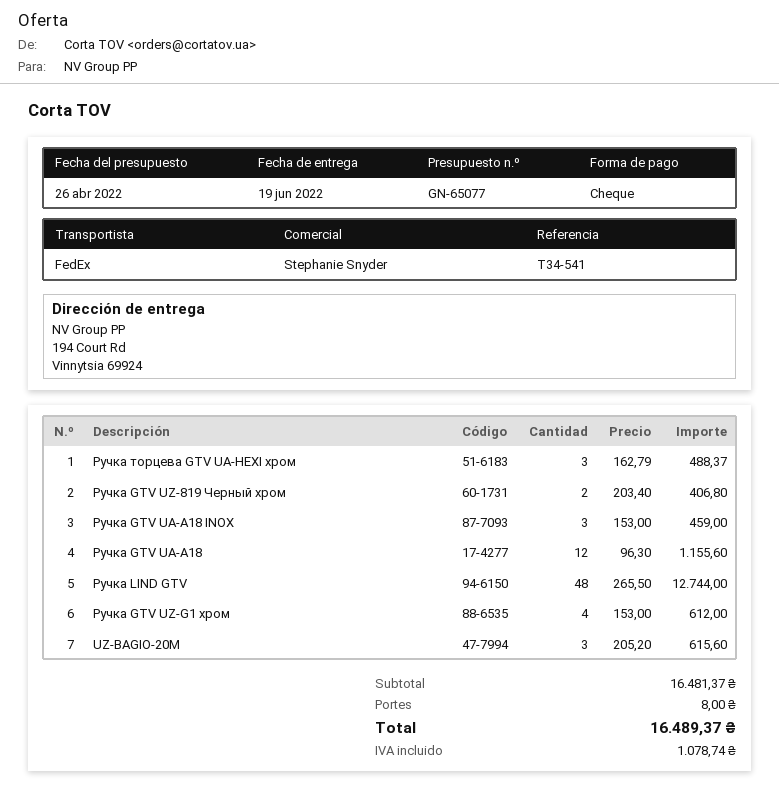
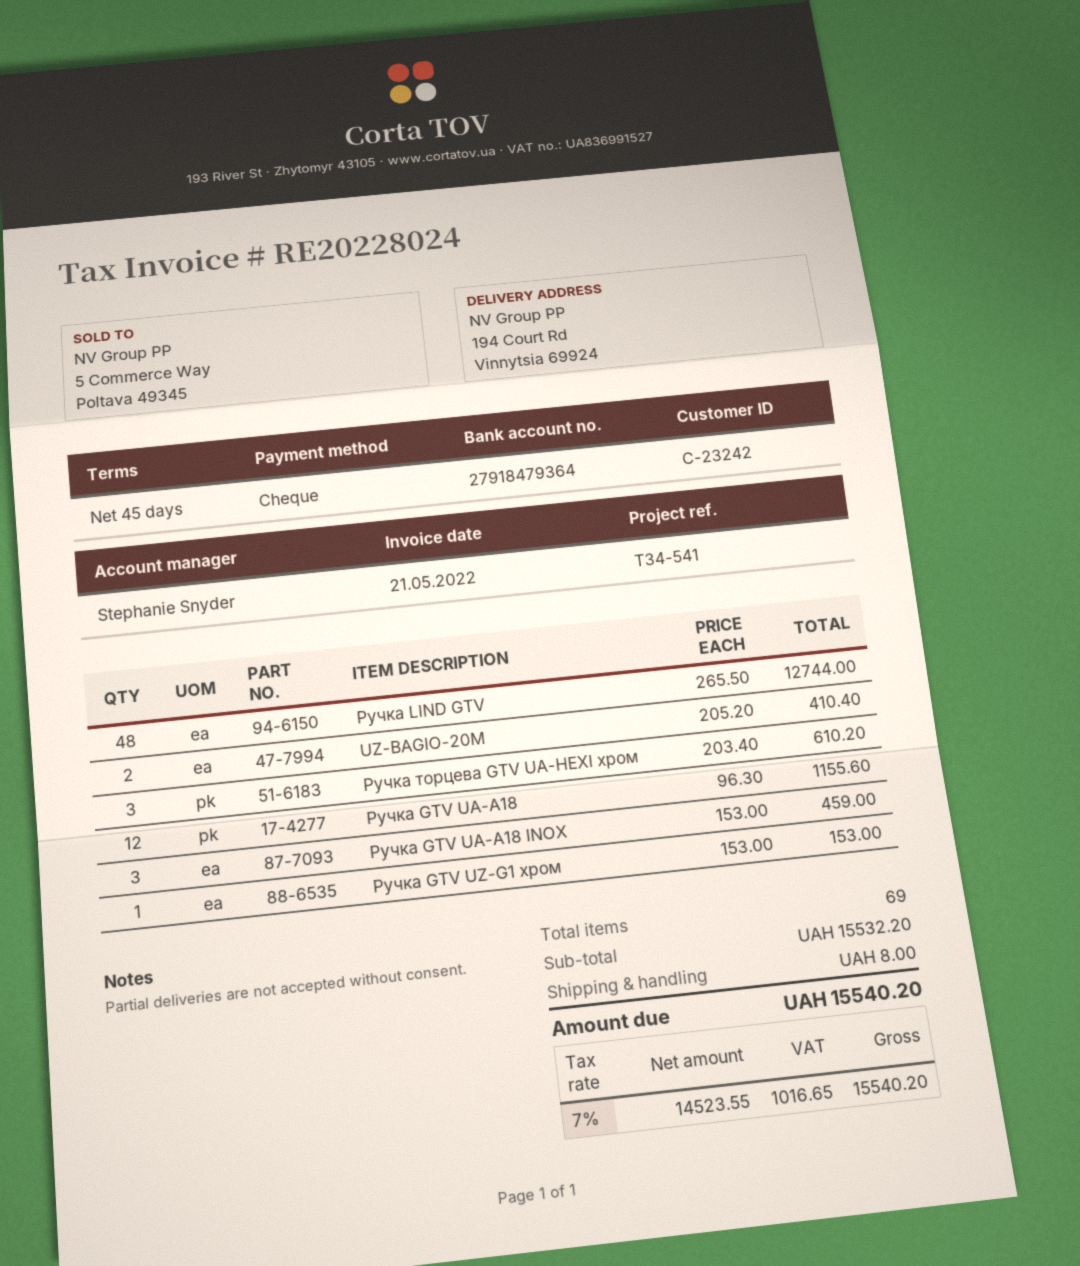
Ручка торцева GTV UA-HEXI хром: 3 x 162.79 = 488.37 -> 3 x 203.40 = 610.20
Ручка GTV UZ-819 Черный хром: 2 x 203.40 = 406.80 -> none
Ручка GTV UZ-G1 хром: 4 x 153.00 = 612.00 -> 1 x 153.00 = 153.00
UZ-BAGIO-20M: 3 x 205.20 = 615.60 -> 2 x 205.20 = 410.40
subtotal: 16481.37 -> 15532.20
tax: 1078.74 -> 1016.65
total: 16489.37 -> 15540.20

